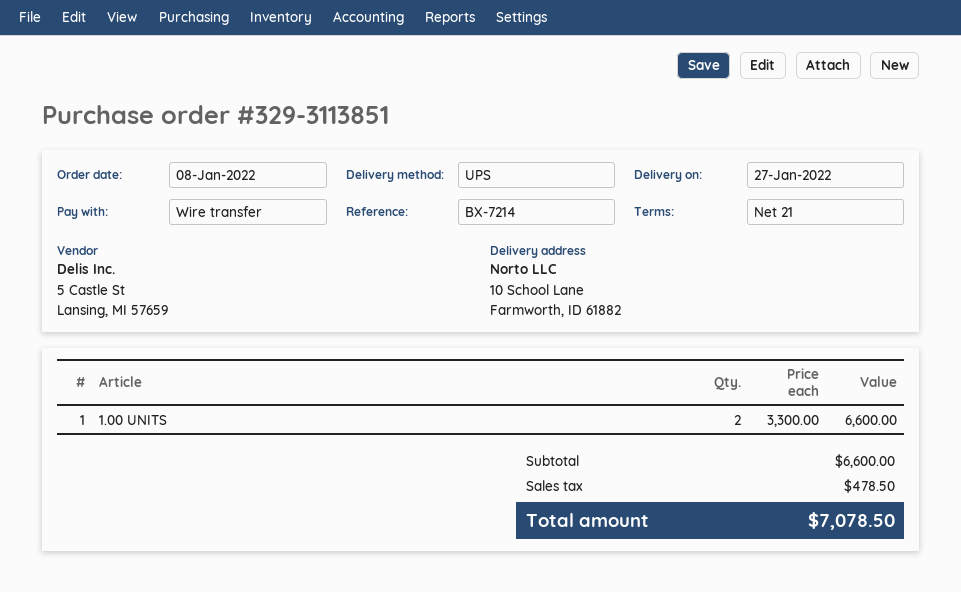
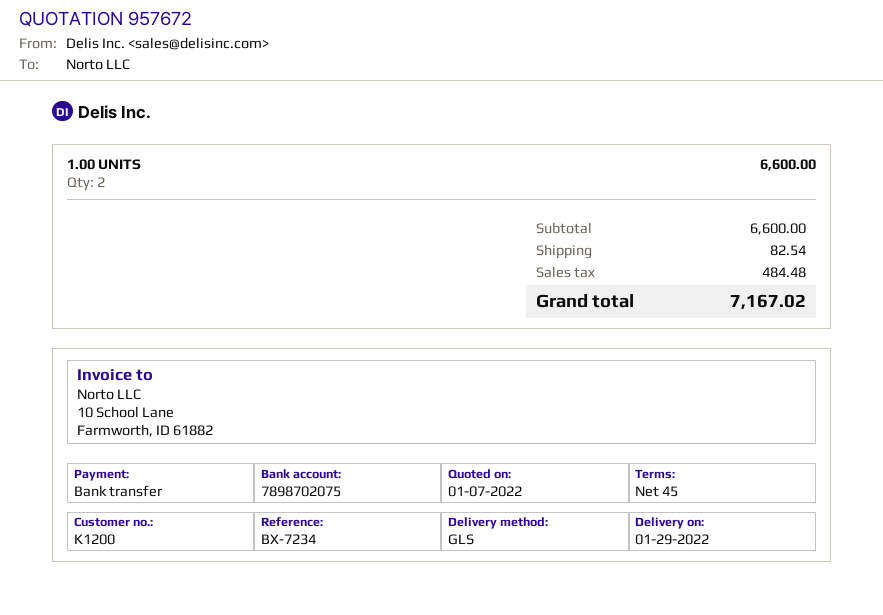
delivery date: 2022-01-27 -> 2022-01-29
payment terms: 21 days -> 45 days
reference: BX-7214 -> BX-7234
shipping method: UPS -> GLS
shipping: none -> 82.54
tax: 478.50 -> 484.48
total: 7078.50 -> 7167.02

